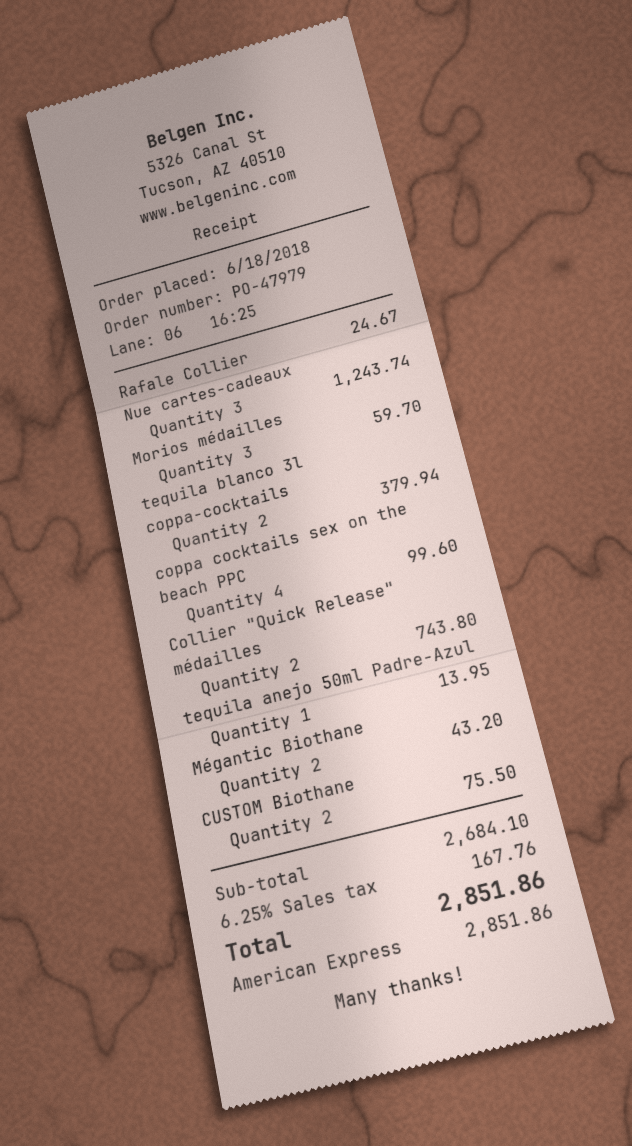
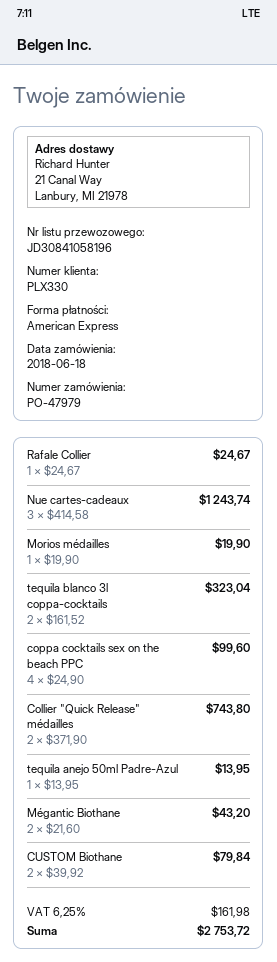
Morios médailles: 3 for 59.70 -> 1 for 19.90
tequila blanco 3l coppa-cocktails: 2 for 379.94 -> 2 for 323.04
CUSTOM Biothane: 2 for 75.50 -> 2 for 79.84
tax: 6.25% = 167.76 -> 6.25% = 161.98
total: 2851.86 -> 2753.72

